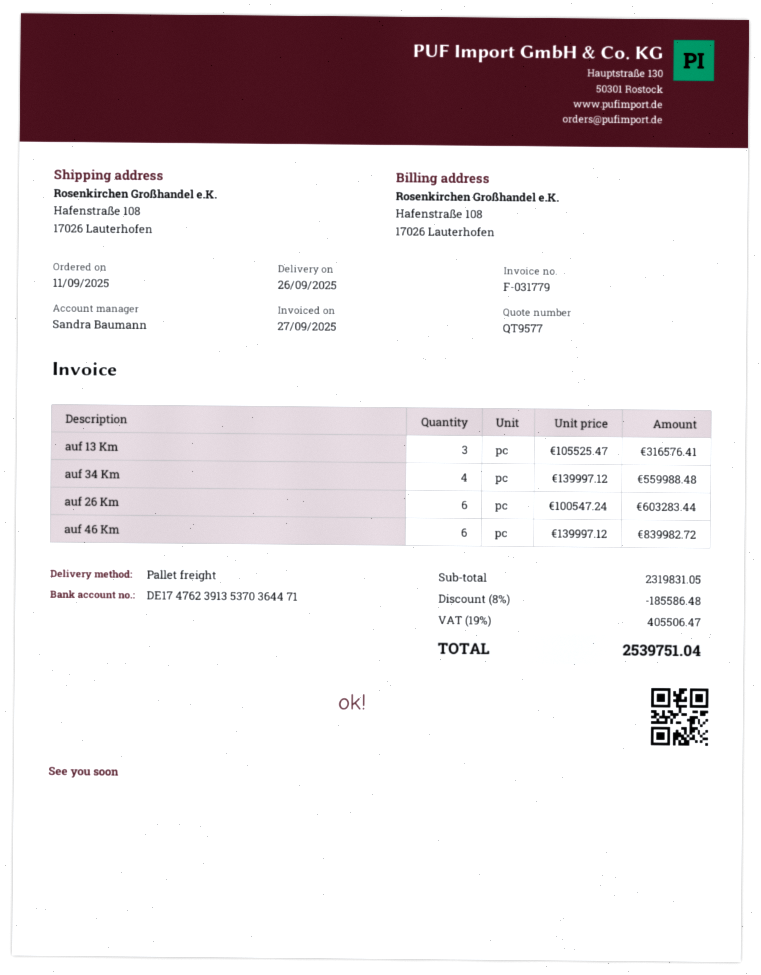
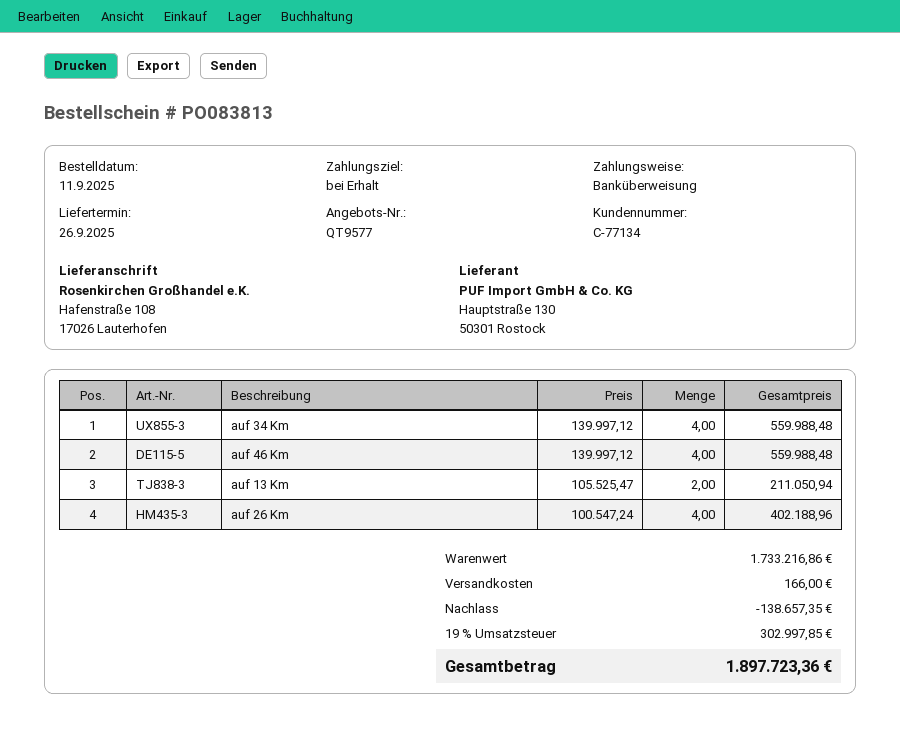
auf 13 Km: 3 x 105525.47 = 316576.41 -> 2 x 105525.47 = 211050.94
auf 26 Km: 6 x 100547.24 = 603283.44 -> 4 x 100547.24 = 402188.96
auf 46 Km: 6 x 139997.12 = 839982.72 -> 4 x 139997.12 = 559988.48
subtotal: 2319831.05 -> 1733216.86
discount: 185586.48 -> 138657.35
shipping: none -> 166.00
tax: 19% = 405506.47 -> 19% = 302997.85
total: 2539751.04 -> 1897723.36

